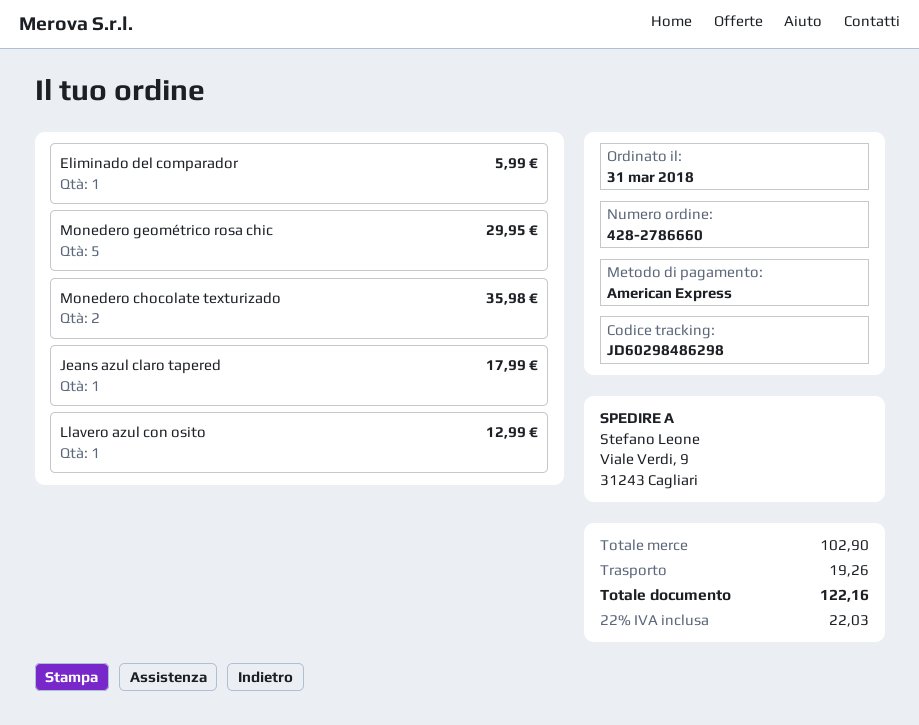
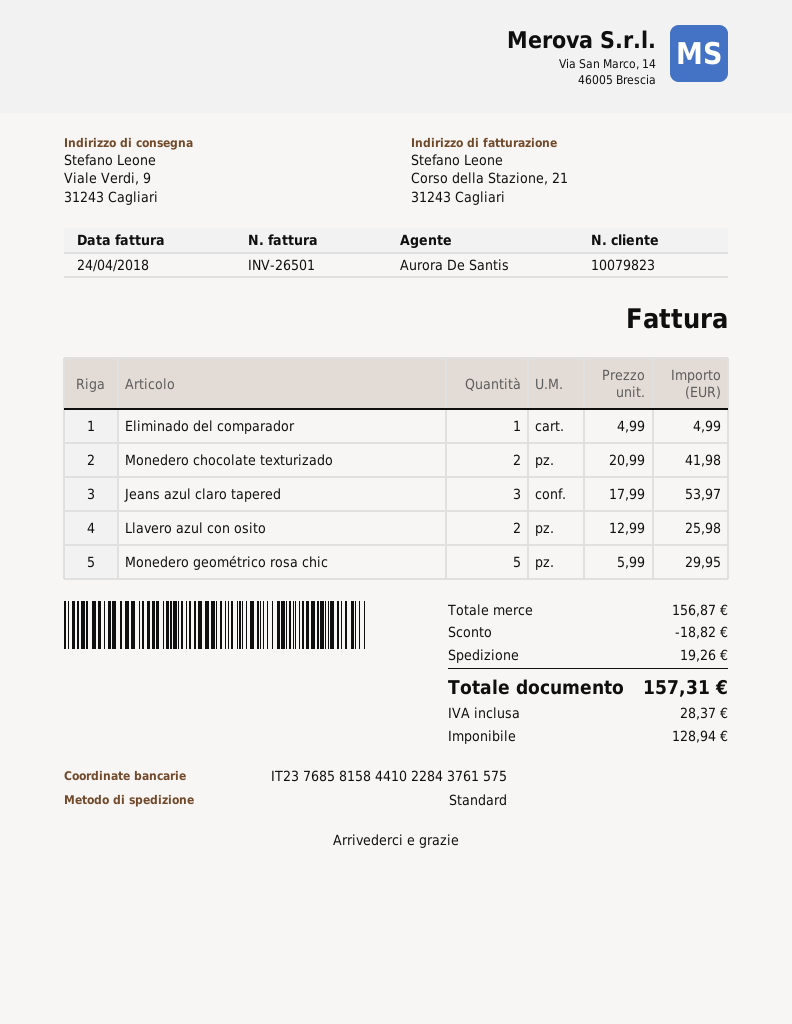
Eliminado del comparador: 1 for 5.99 -> 1 for 4.99
Monedero chocolate texturizado: 2 for 35.98 -> 2 for 41.98
Jeans azul claro tapered: 1 for 17.99 -> 3 for 53.97
Llavero azul con osito: 1 for 12.99 -> 2 for 25.98
subtotal: 102.90 -> 156.87
discount: none -> 18.82
tax: 22.03 -> 28.37
total: 122.16 -> 157.31

